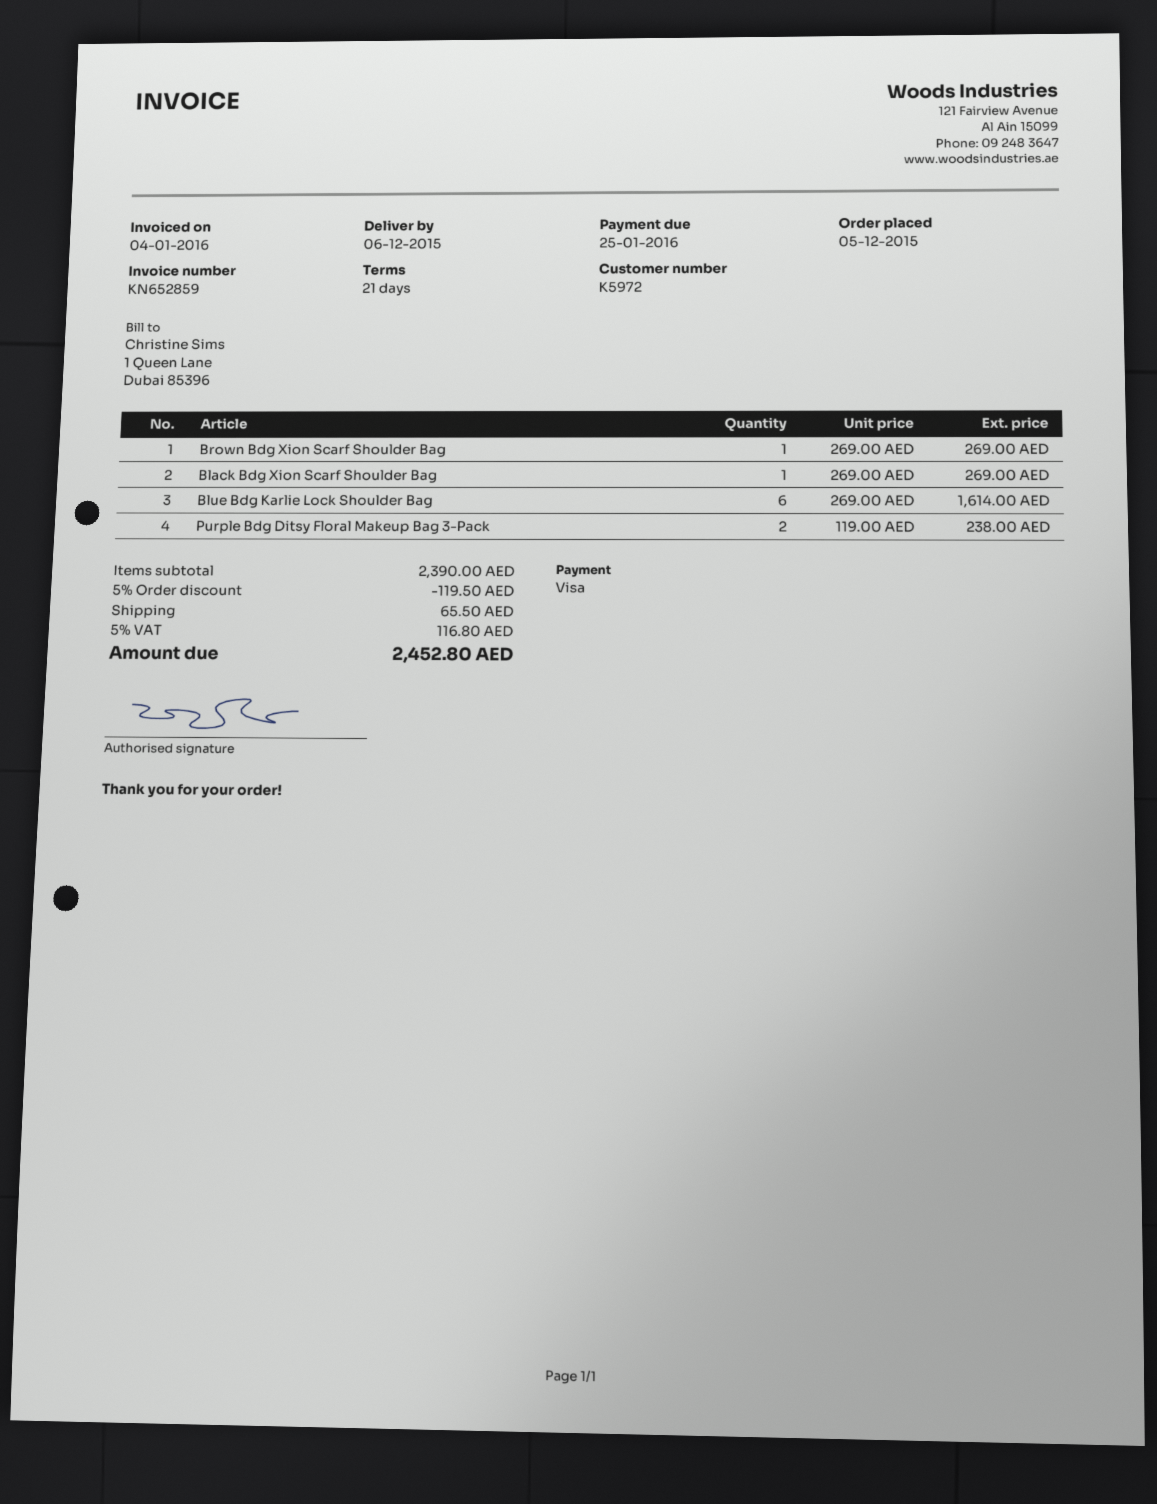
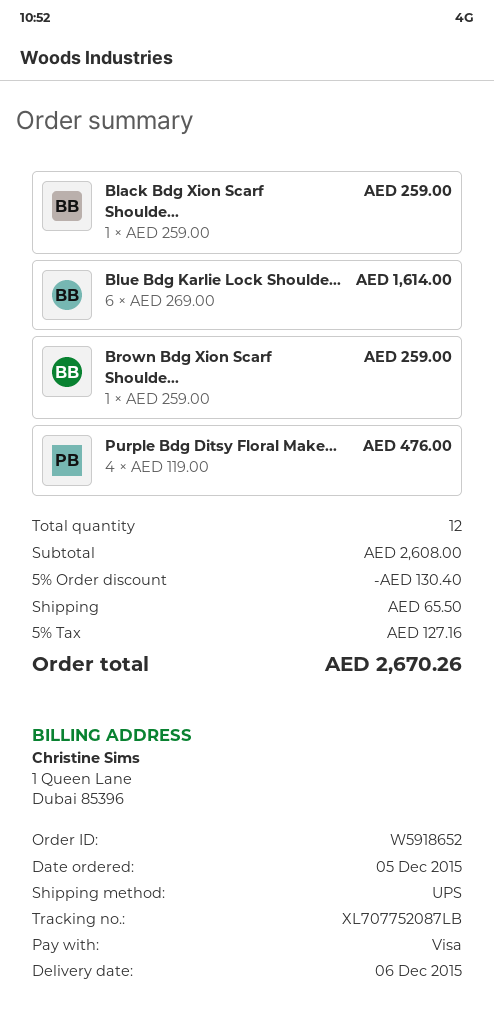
Brown Bdg Xion Scarf Shoulder Bag: 1 x 269.00 = 269.00 -> 1 x 259.00 = 259.00
Black Bdg Xion Scarf Shoulder Bag: 1 x 269.00 = 269.00 -> 1 x 259.00 = 259.00
Purple Bdg Ditsy Floral Makeup Bag 3-Pack: 2 x 119.00 = 238.00 -> 4 x 119.00 = 476.00
subtotal: 2390.00 -> 2608.00
discount: 5% = 119.50 -> 5% = 130.40
tax: 5% = 116.80 -> 5% = 127.16
total: 2452.80 -> 2670.26

